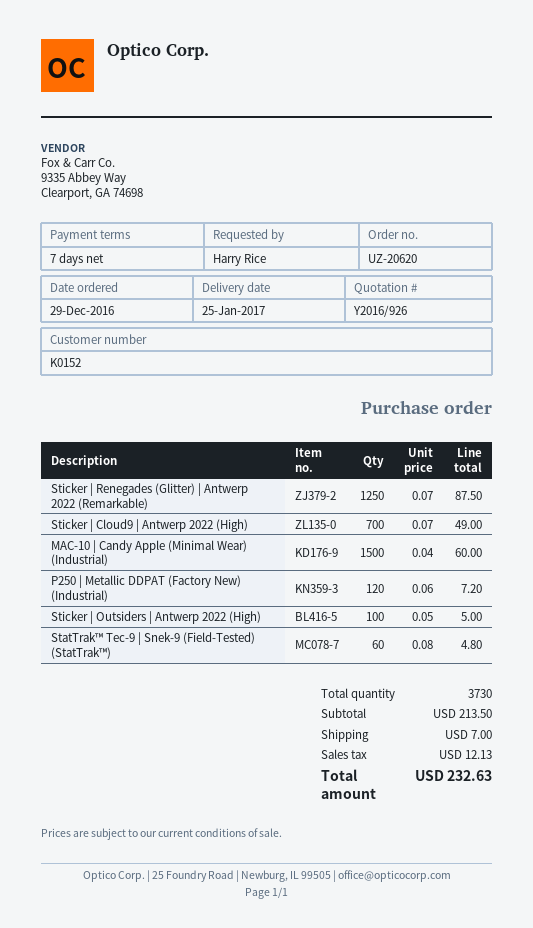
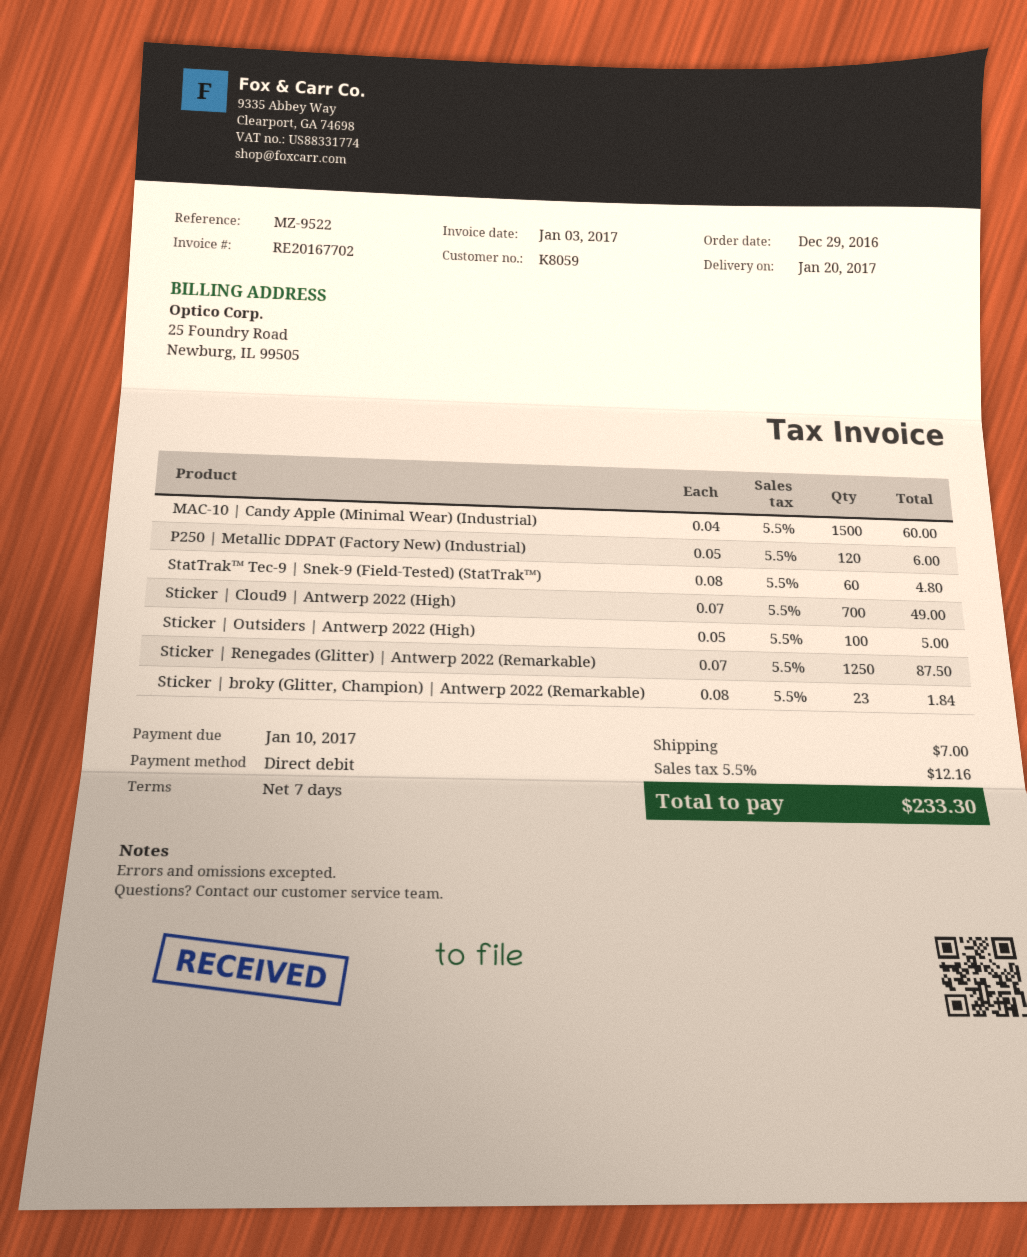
delivery date: 2017-01-25 -> 2017-01-20
customer number: K0152 -> K8059
P250 | Metallic DDPAT (Factory New) (Industrial): 120 x 0.06 = 7.20 -> 120 x 0.05 = 6.00
Sticker | broky (Glitter, Champion) | Antwerp 2022 (Remarkable): none -> 23 x 0.08 = 1.84
tax: 12.13 -> 12.16
total: 232.63 -> 233.30

